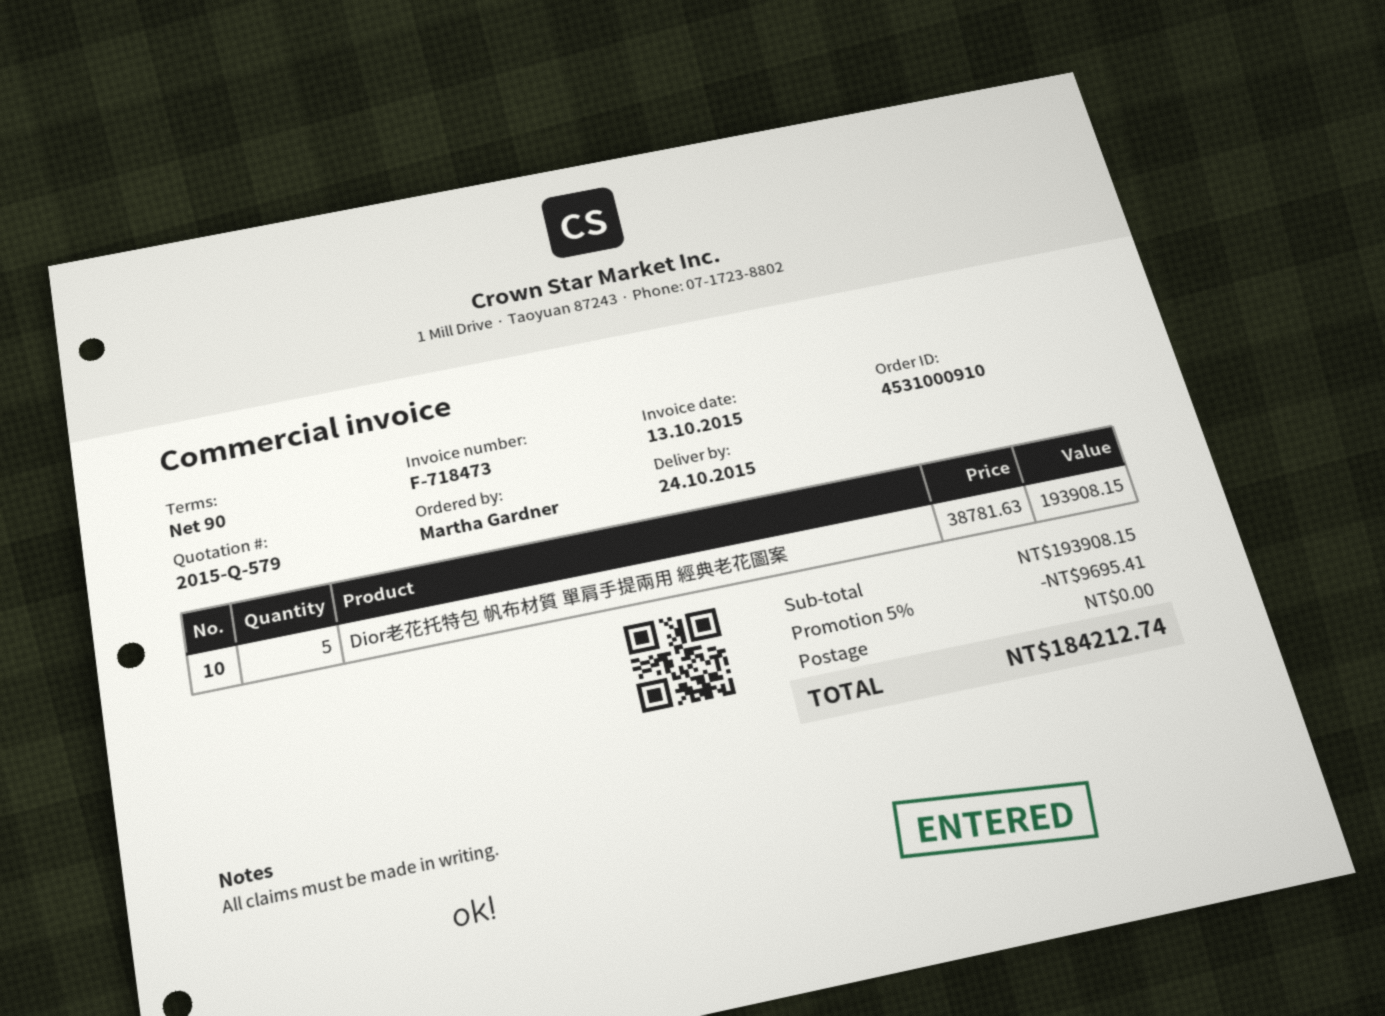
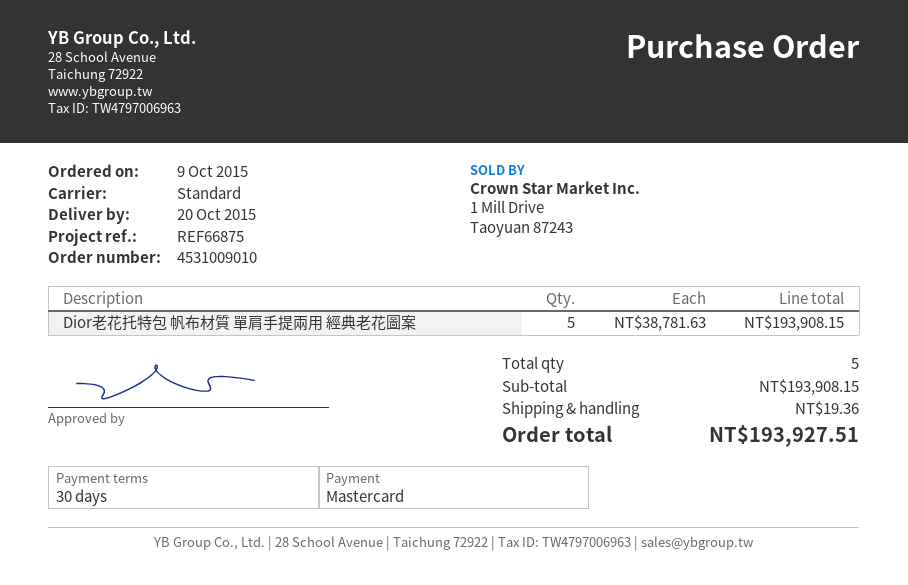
order number: 4531000910 -> 4531009010
delivery date: 2015-10-24 -> 2015-10-20
payment terms: 90 days -> 30 days
discount: 5% = 9695.41 -> none
shipping: 0.00 -> 19.36
total: 184212.74 -> 193927.51

